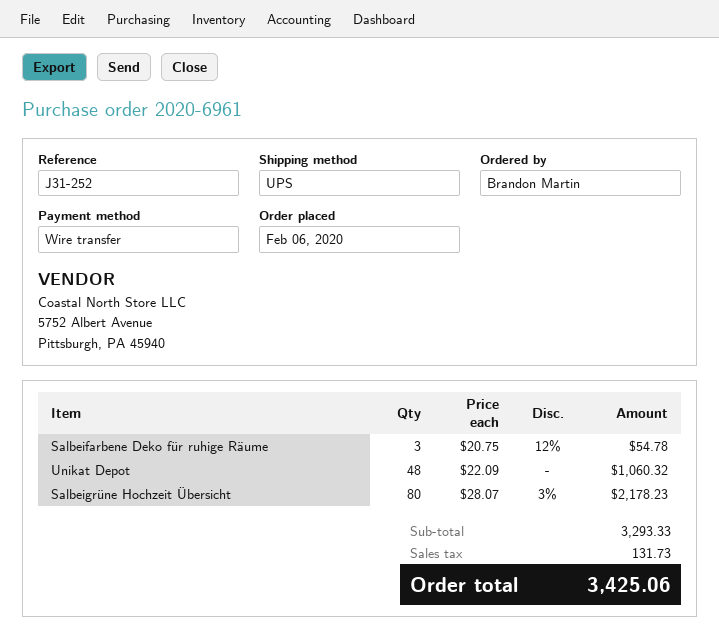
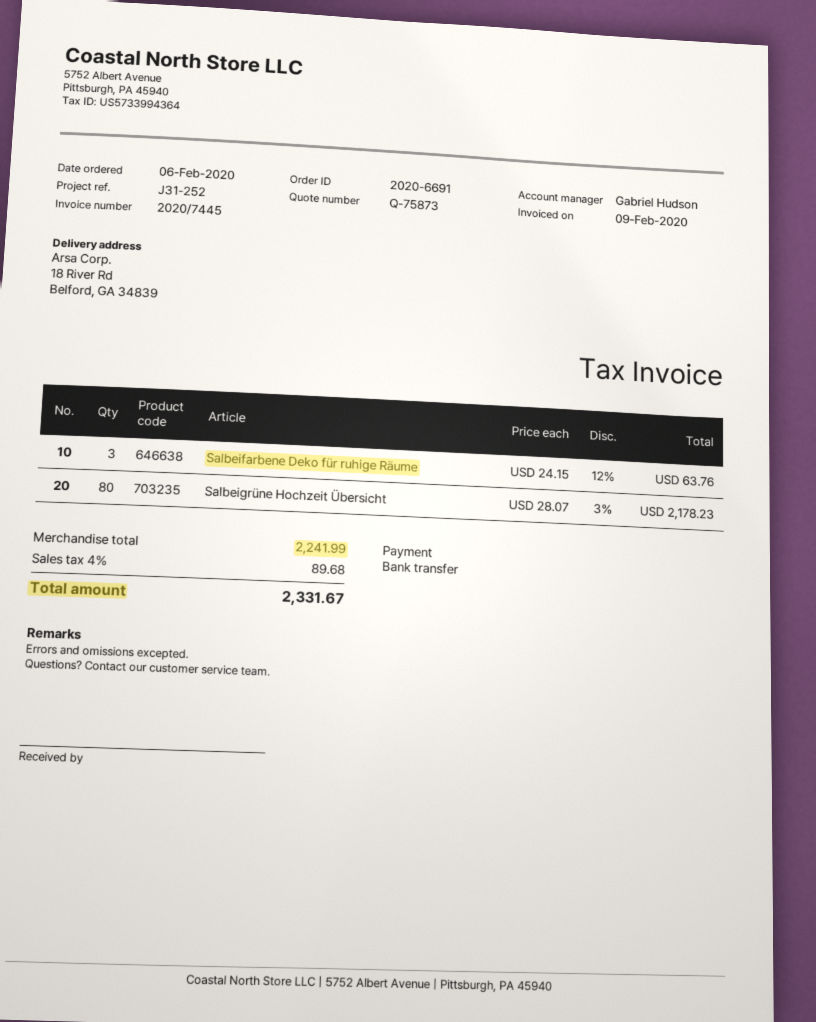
order number: 2020-6961 -> 2020-6691
Salbeifarbene Deko für ruhige Räume: 3 x 20.75 - 12% = 54.78 -> 3 x 24.15 - 12% = 63.76
Unikat Depot: 48 x 22.09 = 1060.32 -> none
subtotal: 3293.33 -> 2241.99
tax: 131.73 -> 89.68
total: 3425.06 -> 2331.67

